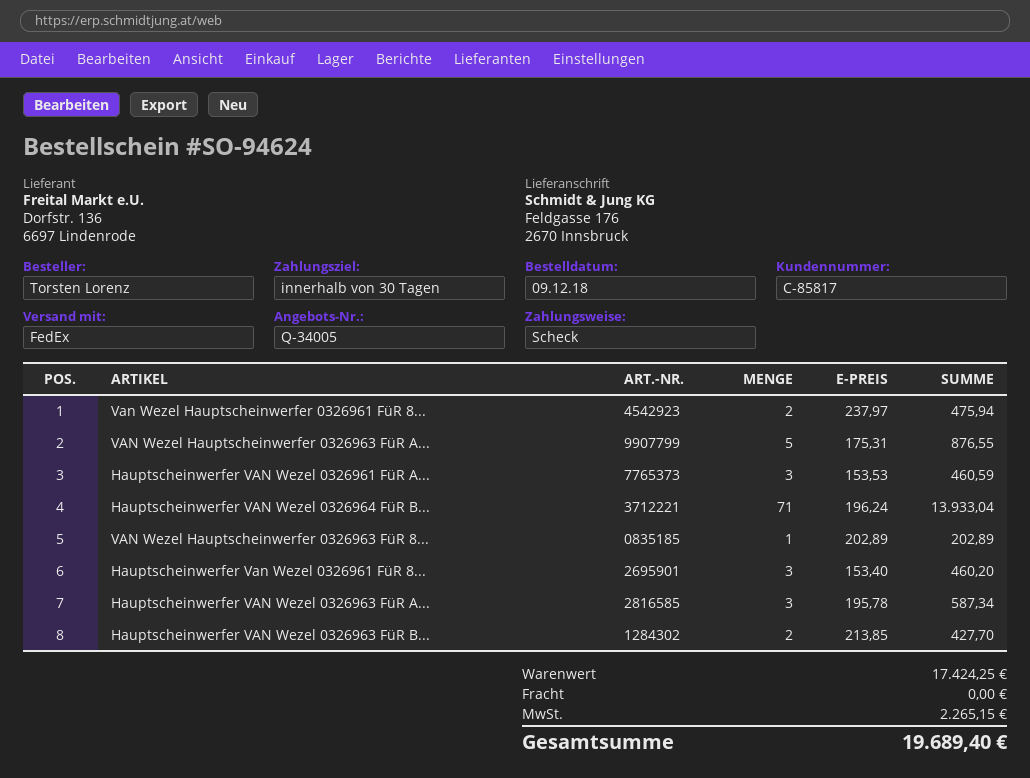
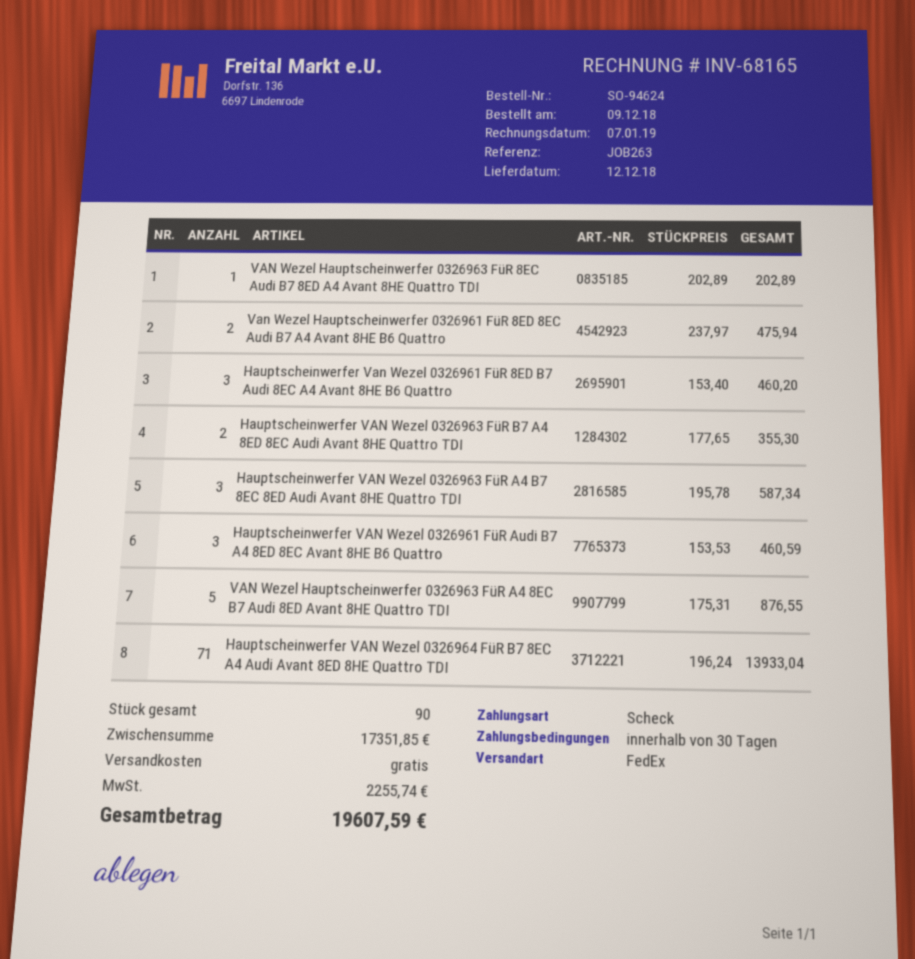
Hauptscheinwerfer VAN Wezel 0326963 FüR B...: 2 x 213.85 = 427.70 -> 2 x 177.65 = 355.30
subtotal: 17424.25 -> 17351.85
tax: 2265.15 -> 2255.74
total: 19689.40 -> 19607.59

